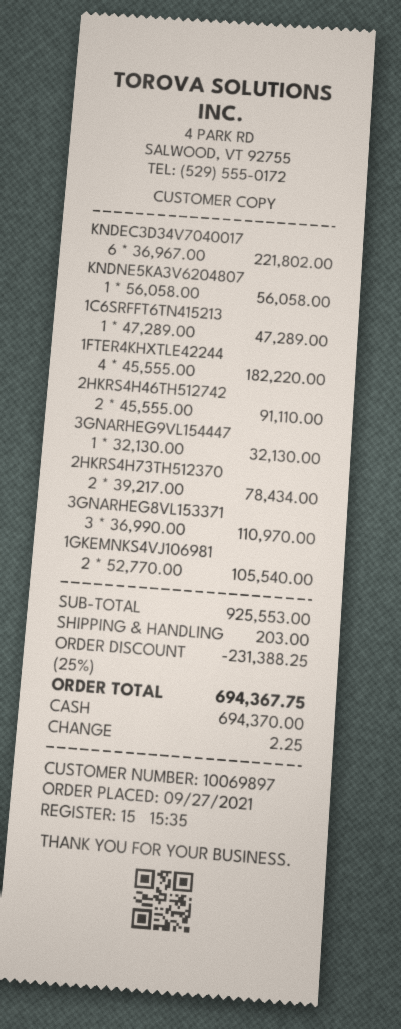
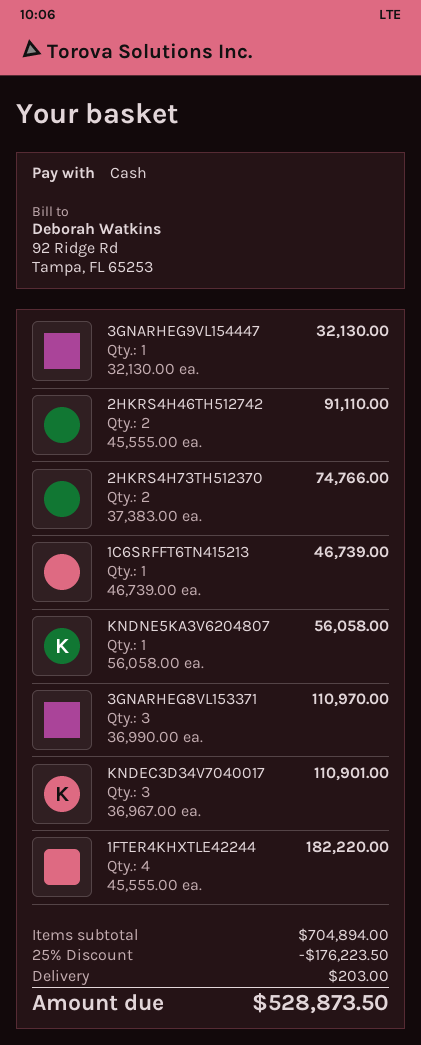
KNDEC3D34V7040017: 6 x 36967.00 = 221802.00 -> 3 x 36967.00 = 110901.00
1C6SRFFT6TN415213: 1 x 47289.00 = 47289.00 -> 1 x 46739.00 = 46739.00
2HKRS4H73TH512370: 2 x 39217.00 = 78434.00 -> 2 x 37383.00 = 74766.00
1GKEMNKS4VJ106981: 2 x 52770.00 = 105540.00 -> none
subtotal: 925553.00 -> 704894.00
discount: 25% = 231388.25 -> 25% = 176223.50
total: 694367.75 -> 528873.50

